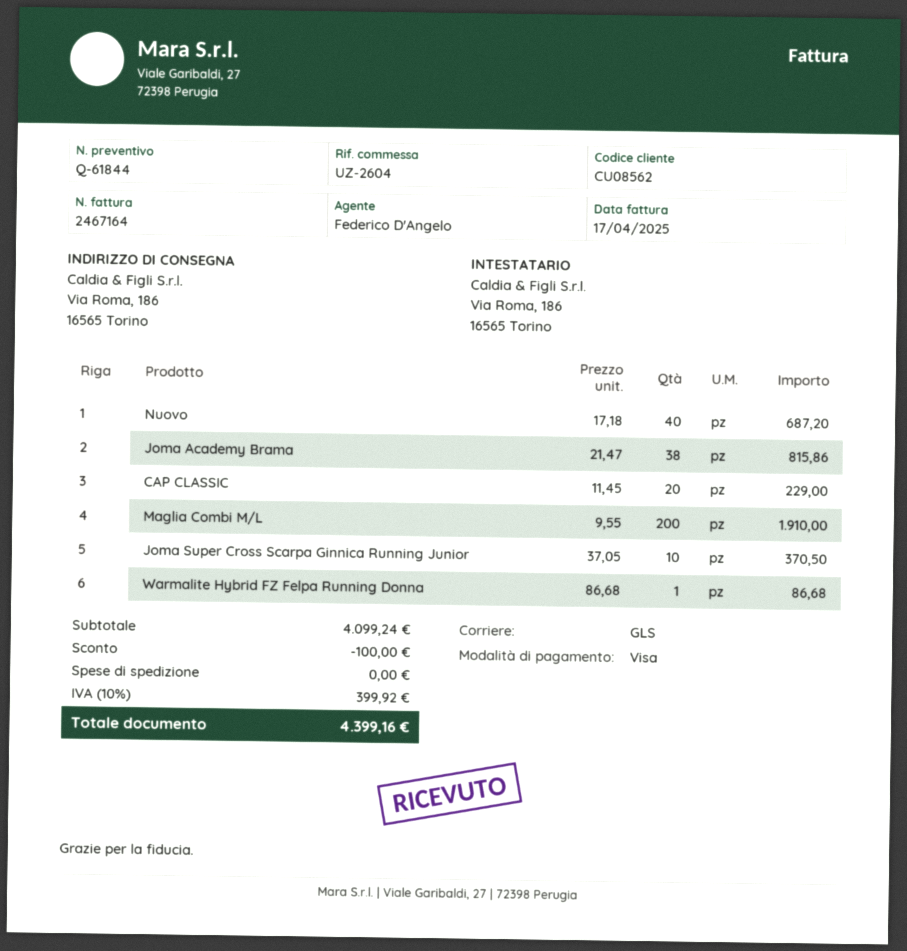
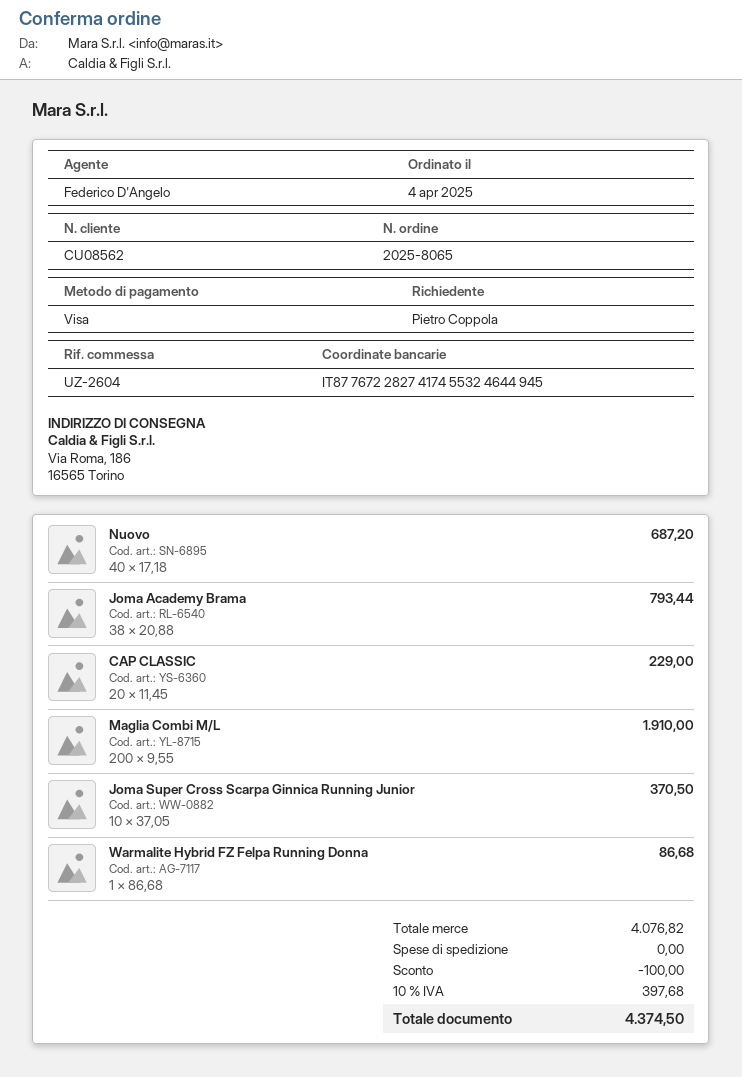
Joma Academy Brama: 38 x 21.47 = 815.86 -> 38 x 20.88 = 793.44
subtotal: 4099.24 -> 4076.82
tax: 10% = 399.92 -> 10% = 397.68
total: 4399.16 -> 4374.50

